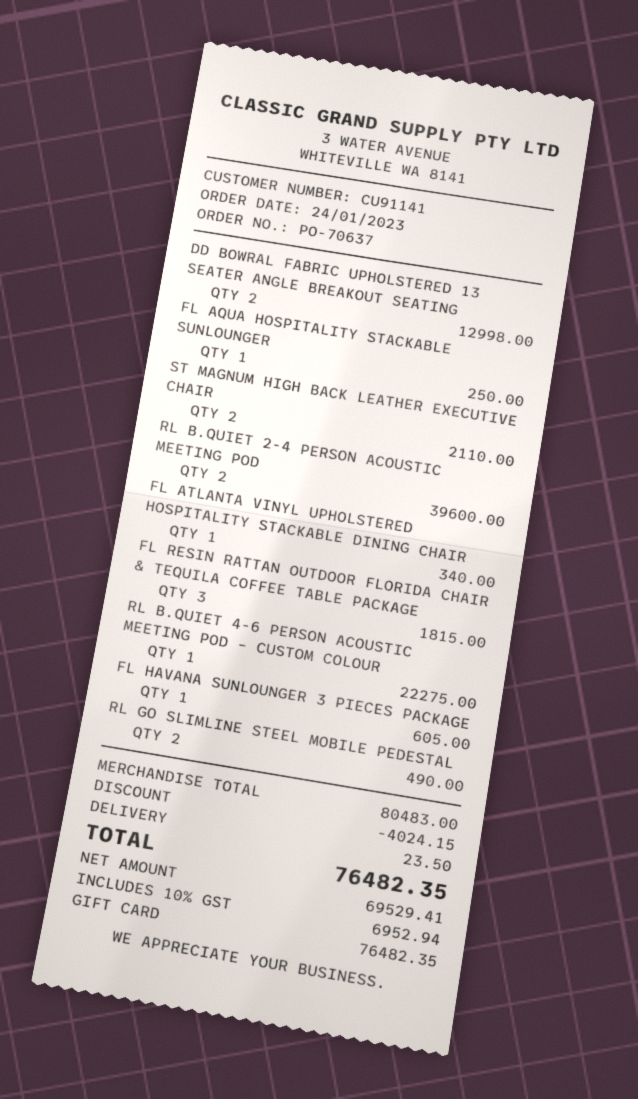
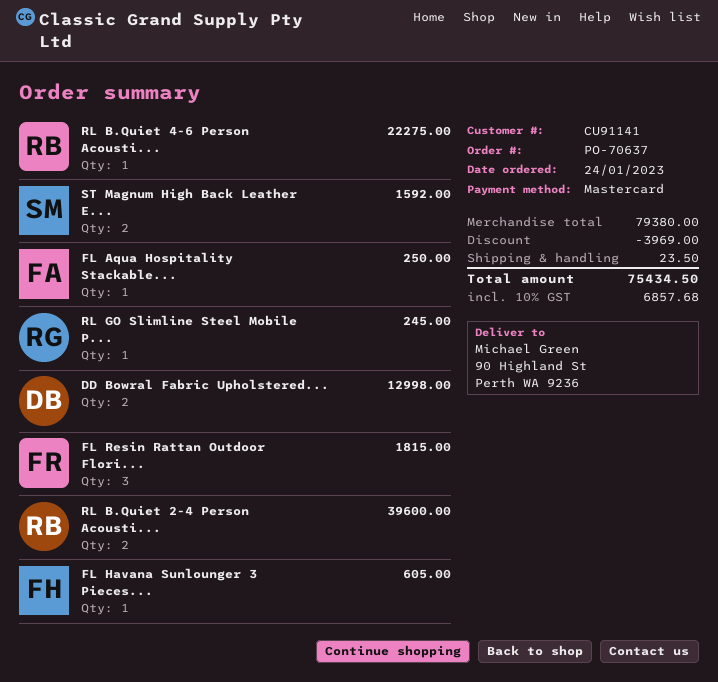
payment method: gift card -> Mastercard
ST MAGNUM HIGH BACK LEATHER EXECUTIVE CHAIR: 2 for 2110.00 -> 2 for 1592.00
FL ATLANTA VINYL UPHOLSTERED HOSPITALITY STACKABLE DINING CHAIR: 1 for 340.00 -> none
RL GO SLIMLINE STEEL MOBILE PEDESTAL: 2 for 490.00 -> 1 for 245.00
subtotal: 80483.00 -> 79380.00
discount: 4024.15 -> 3969.00
tax: 10% = 6952.94 -> 10% = 6857.68
total: 76482.35 -> 75434.50

